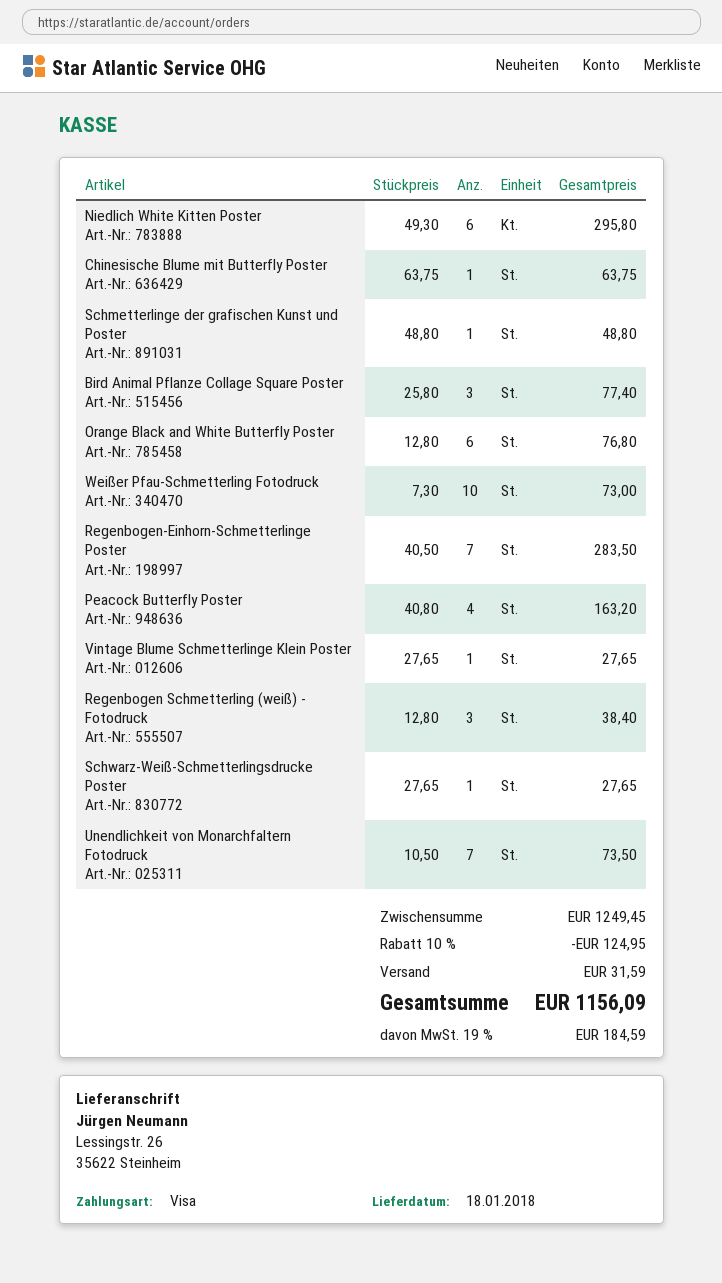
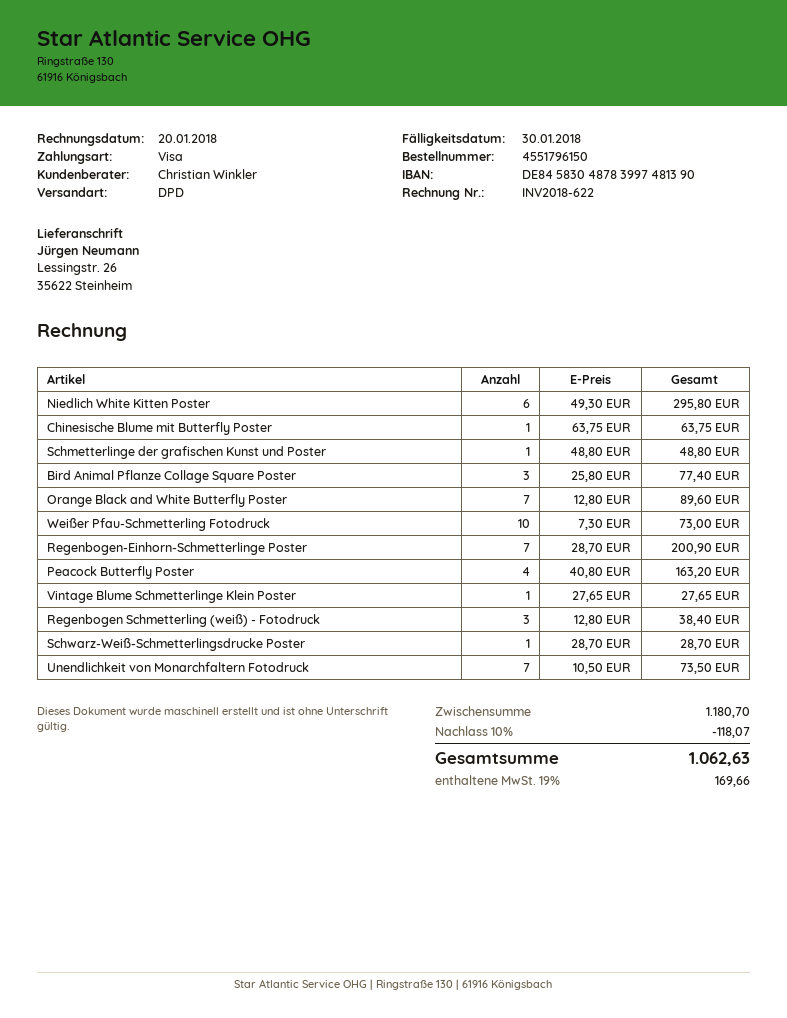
Orange Black and White Butterfly Poster: 6 x 12.80 = 76.80 -> 7 x 12.80 = 89.60
Regenbogen-Einhorn-Schmetterlinge Poster: 7 x 40.50 = 283.50 -> 7 x 28.70 = 200.90
Schwarz-Weiß-Schmetterlingsdrucke Poster: 1 x 27.65 = 27.65 -> 1 x 28.70 = 28.70
subtotal: 1249.45 -> 1180.70
discount: 10% = 124.95 -> 10% = 118.07
shipping: 31.59 -> none
tax: 19% = 184.59 -> 19% = 169.66
total: 1156.09 -> 1062.63

